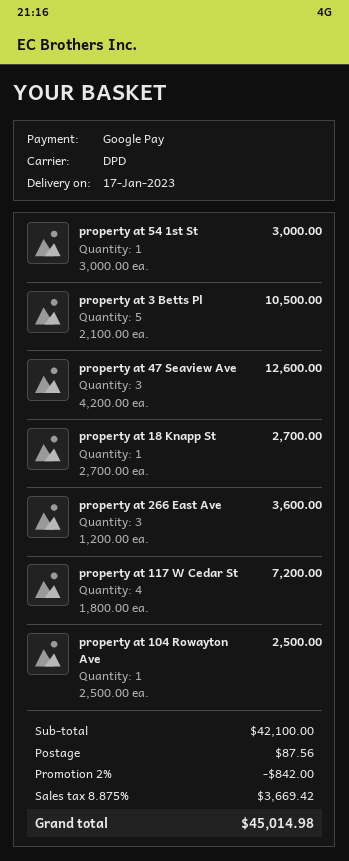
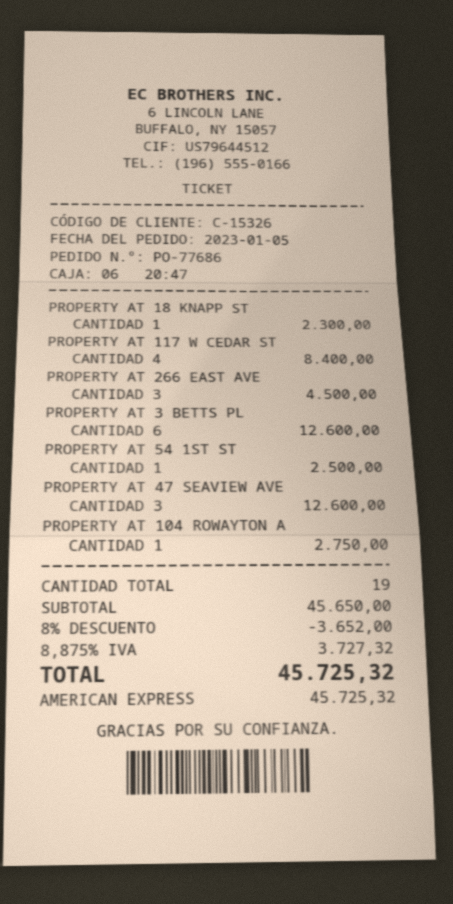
payment method: Google Pay -> American Express
property at 54 1st St: 1 for 3000.00 -> 1 for 2500.00
property at 3 Betts Pl: 5 for 10500.00 -> 6 for 12600.00
property at 18 Knapp St: 1 for 2700.00 -> 1 for 2300.00
property at 266 East Ave: 3 for 3600.00 -> 3 for 4500.00
property at 117 W Cedar St: 4 for 7200.00 -> 4 for 8400.00
property at 104 Rowayton Ave: 1 for 2500.00 -> 1 for 2750.00
subtotal: 42100.00 -> 45650.00
discount: 2% = 842.00 -> 8% = 3652.00
shipping: 87.56 -> none
tax: 8.875% = 3669.42 -> 8.875% = 3727.32
total: 45014.98 -> 45725.32

